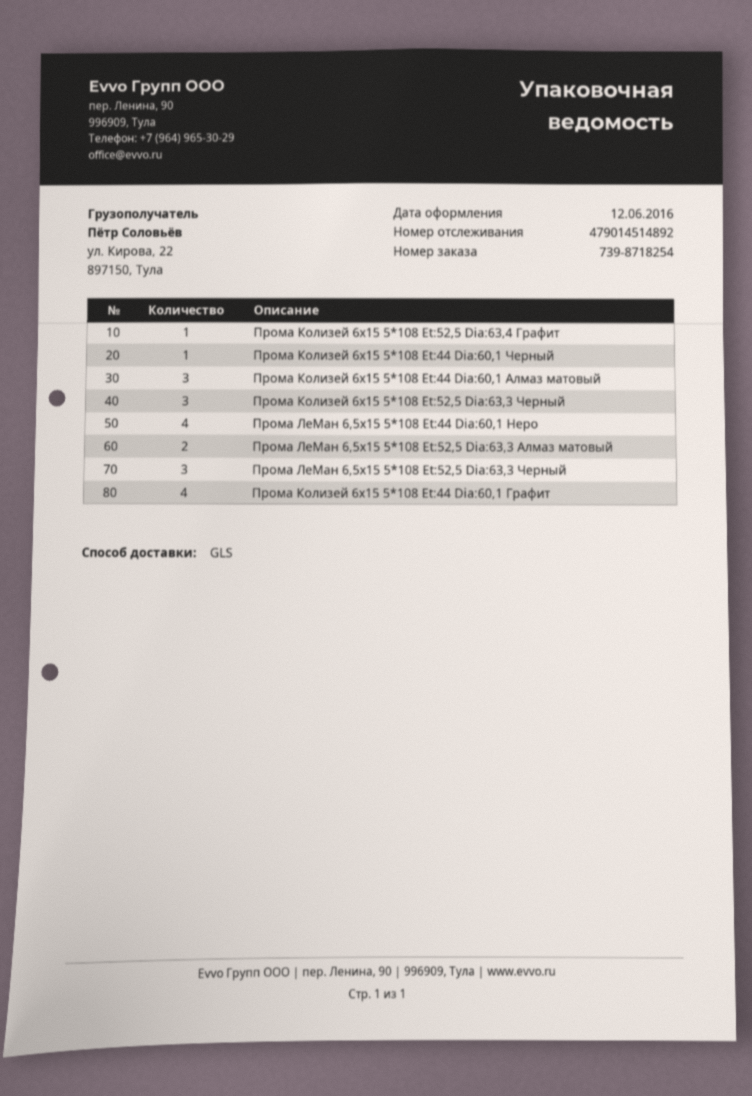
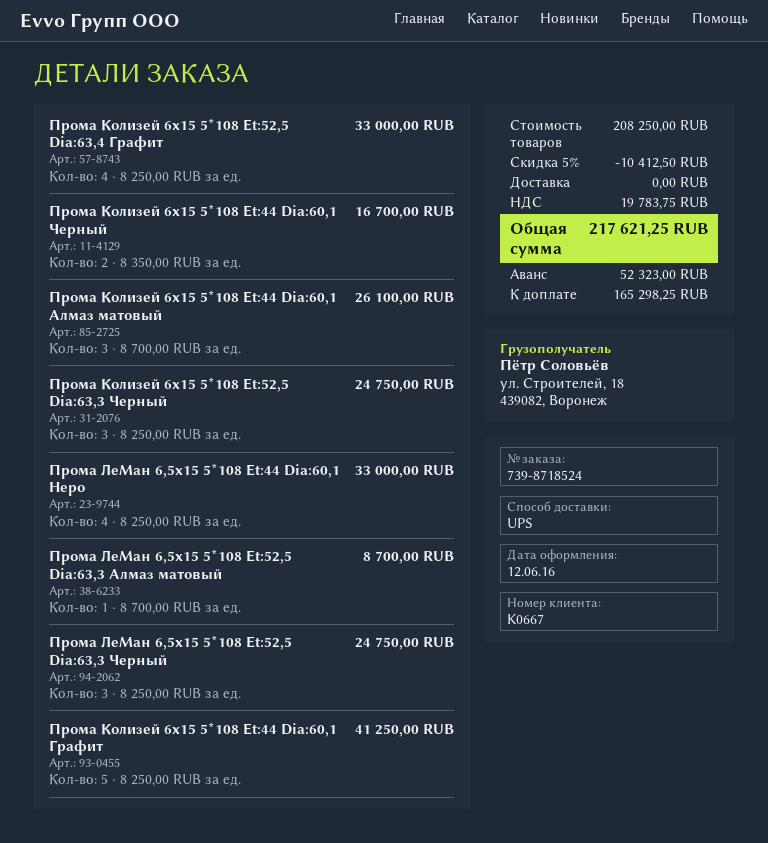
order number: 739-8718254 -> 739-8718524
shipping method: GLS -> UPS
ship to: ул. Кирова, 22, 897150, Тула -> ул. Строителей, 18, 439082, Воронеж
Прома Колизей 6x15 5*108 Et:52,5 Dia:63,4 Графит: 1 -> 4
Прома Колизей 6x15 5*108 Et:44 Dia:60,1 Черный: 1 -> 2
Прома ЛеМан 6,5x15 5*108 Et:52,5 Dia:63,3 Алмаз матовый: 2 -> 1
Прома Колизей 6x15 5*108 Et:44 Dia:60,1 Графит: 4 -> 5

